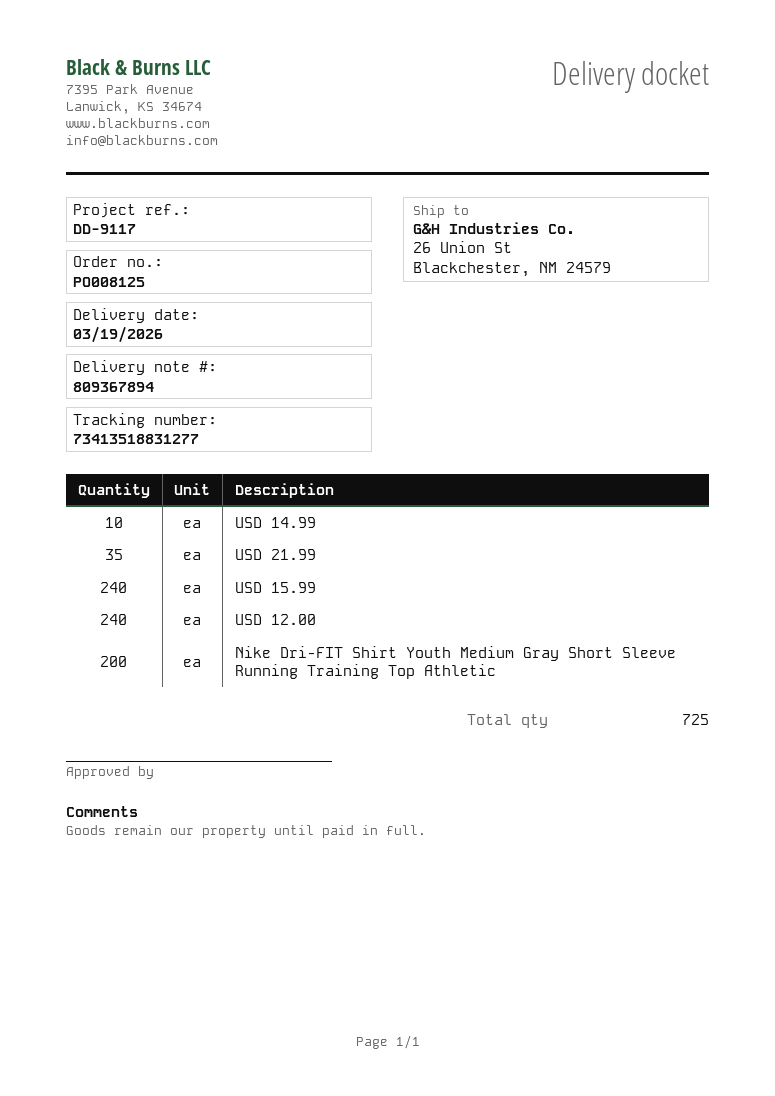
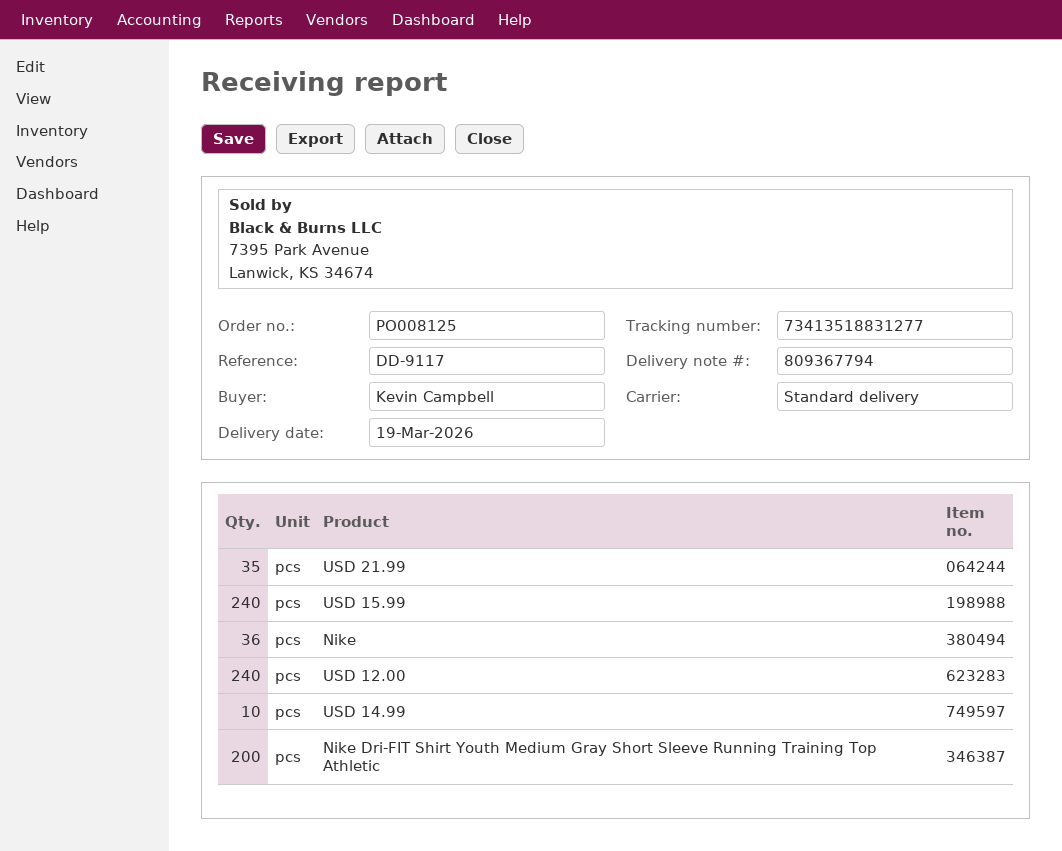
delivery note number: 809367894 -> 809367794
Nike: none -> 36

